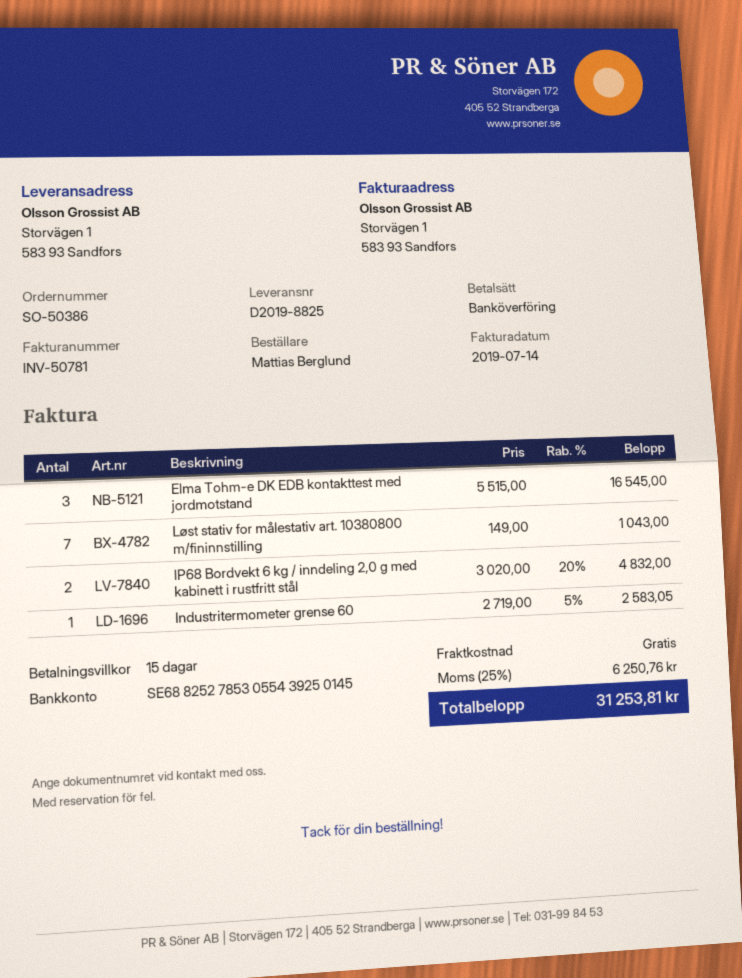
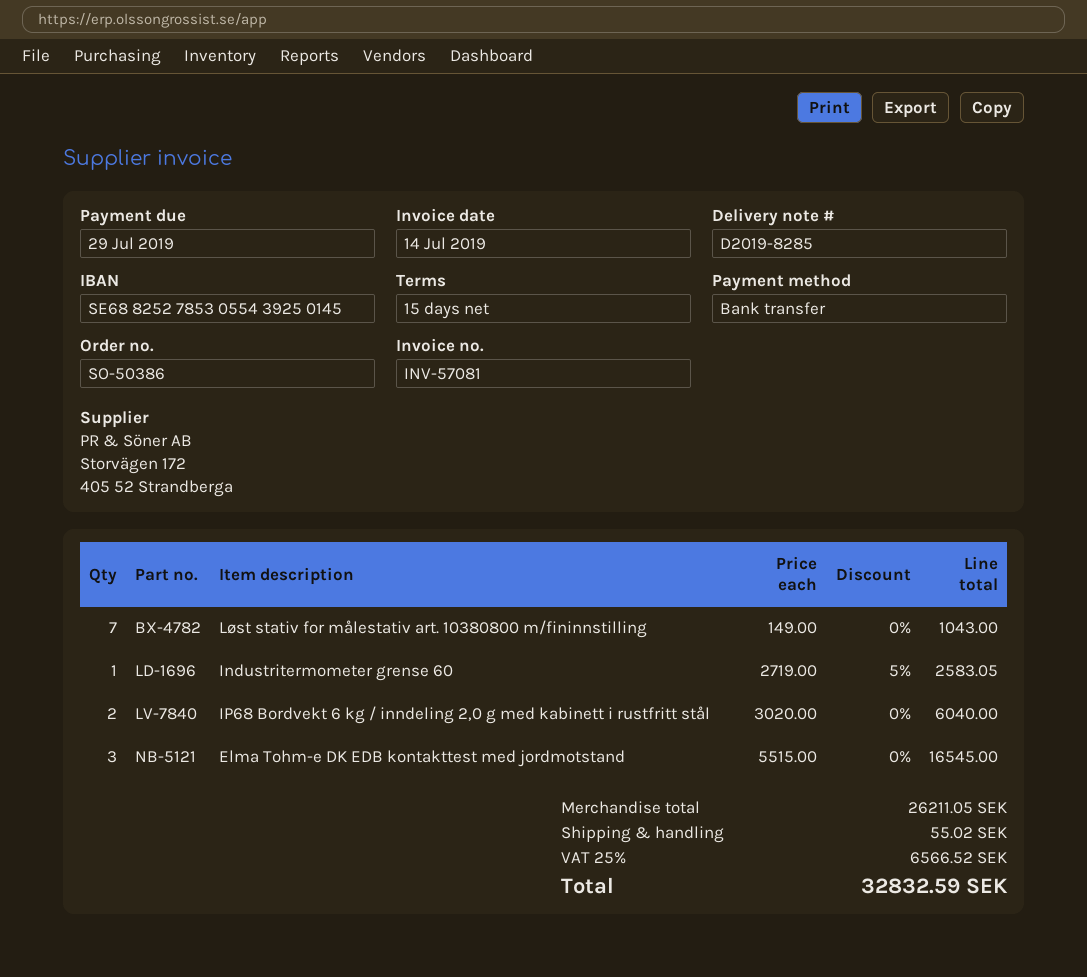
delivery note number: D2019-8825 -> D2019-8285
invoice number: INV-50781 -> INV-57081
IP68 Bordvekt 6 kg / inndeling 2,0 g med kabinett i rustfritt stål: 2 x 3020.00 - 20% = 4832.00 -> 2 x 3020.00 = 6040.00
shipping: 0.00 -> 55.02
tax: 25% = 6250.76 -> 25% = 6566.52
total: 31253.81 -> 32832.59

